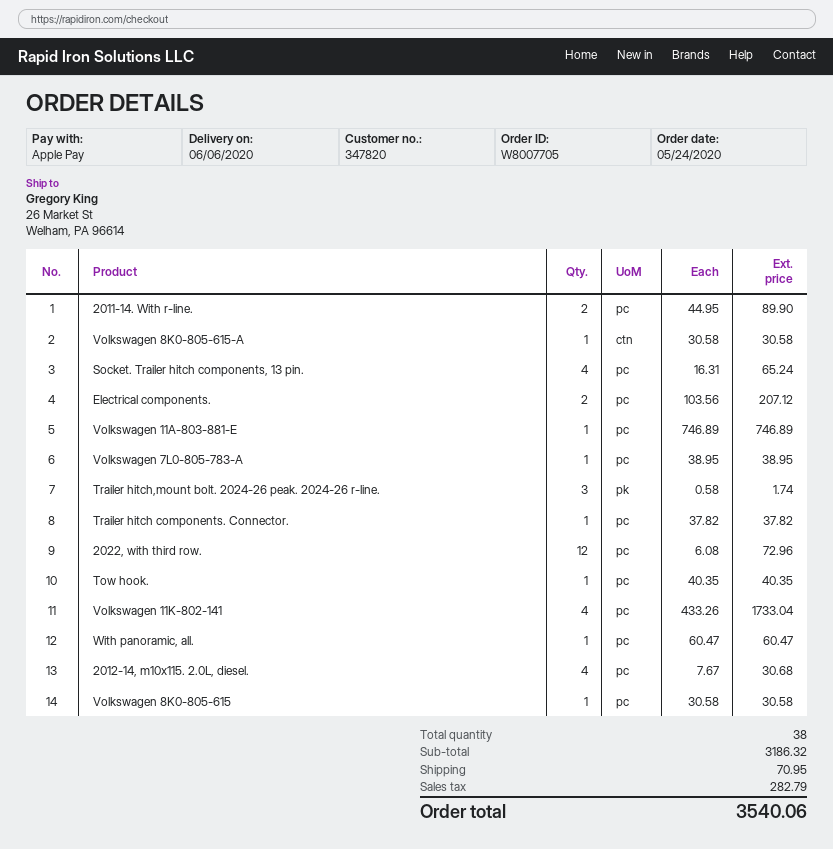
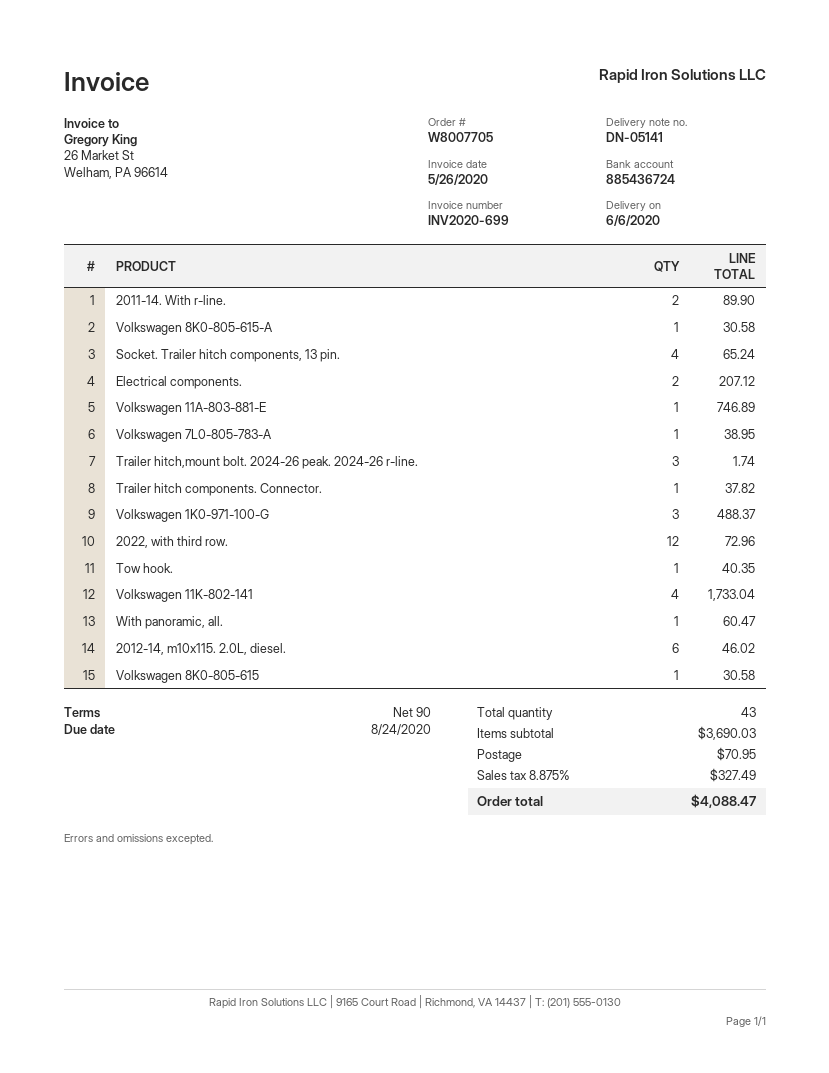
2012-14, m10x115. 2.0L, diesel.: 4 for 30.68 -> 6 for 46.02
Volkswagen 1K0-971-100-G: none -> 3 for 488.37
total quantity: 38 -> 43
subtotal: 3186.32 -> 3690.03
tax: 282.79 -> 327.49
total: 3540.06 -> 4088.47

